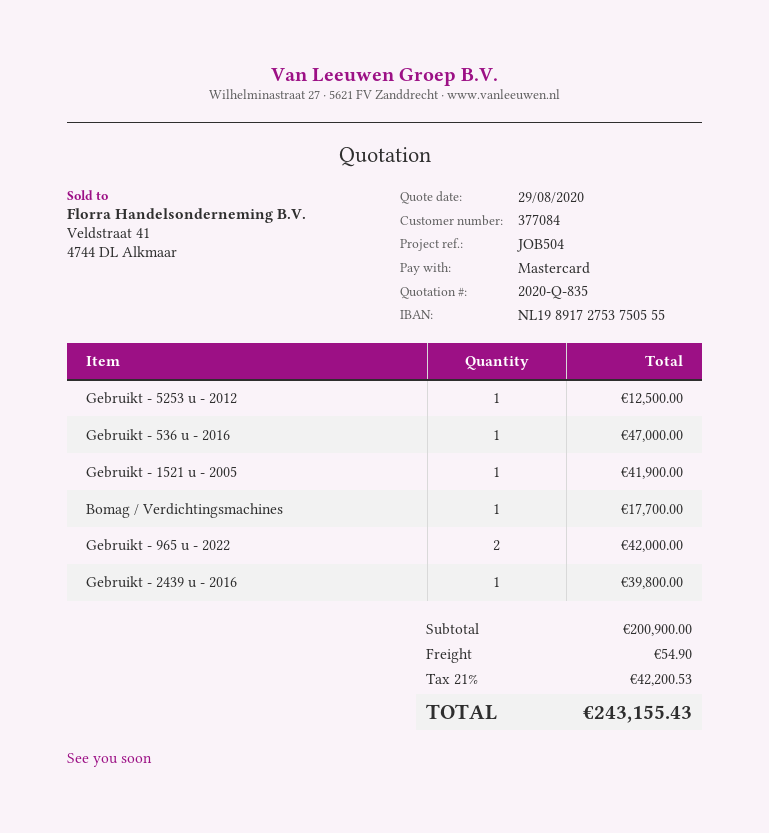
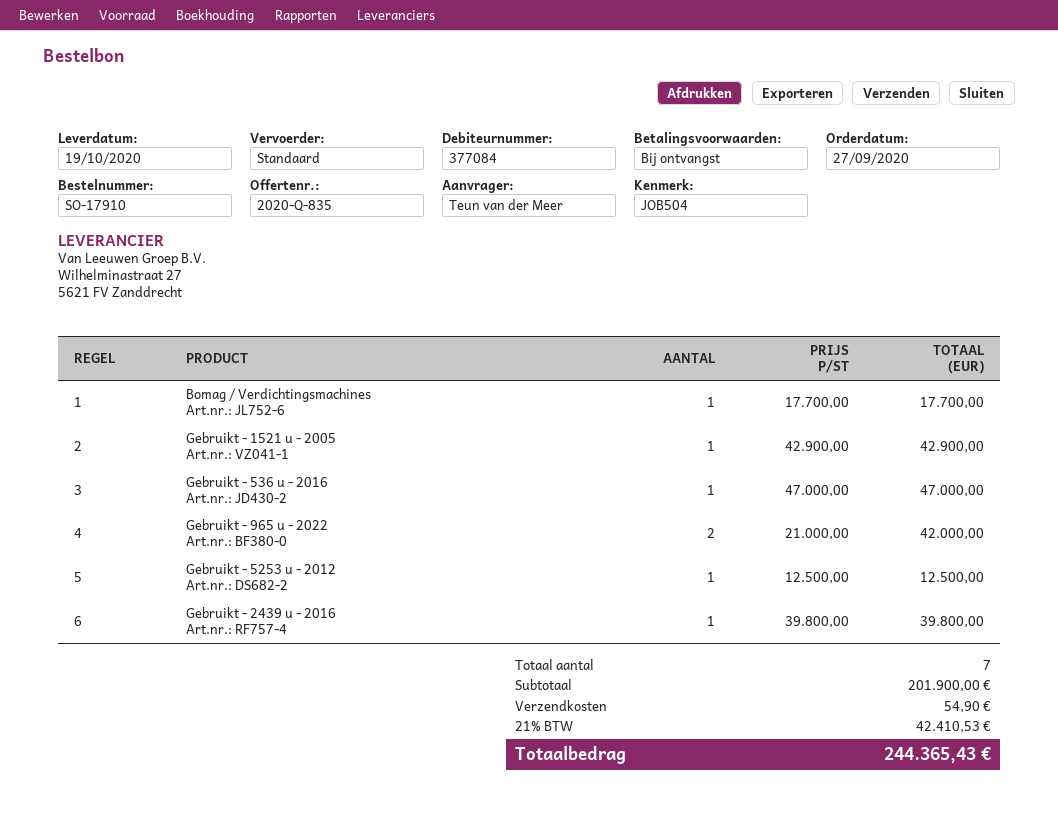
Gebruikt - 1521 u - 2005: 1 for 41900.00 -> 1 for 42900.00
subtotal: 200900.00 -> 201900.00
tax: 21% = 42200.53 -> 21% = 42410.53
total: 243155.43 -> 244365.43

